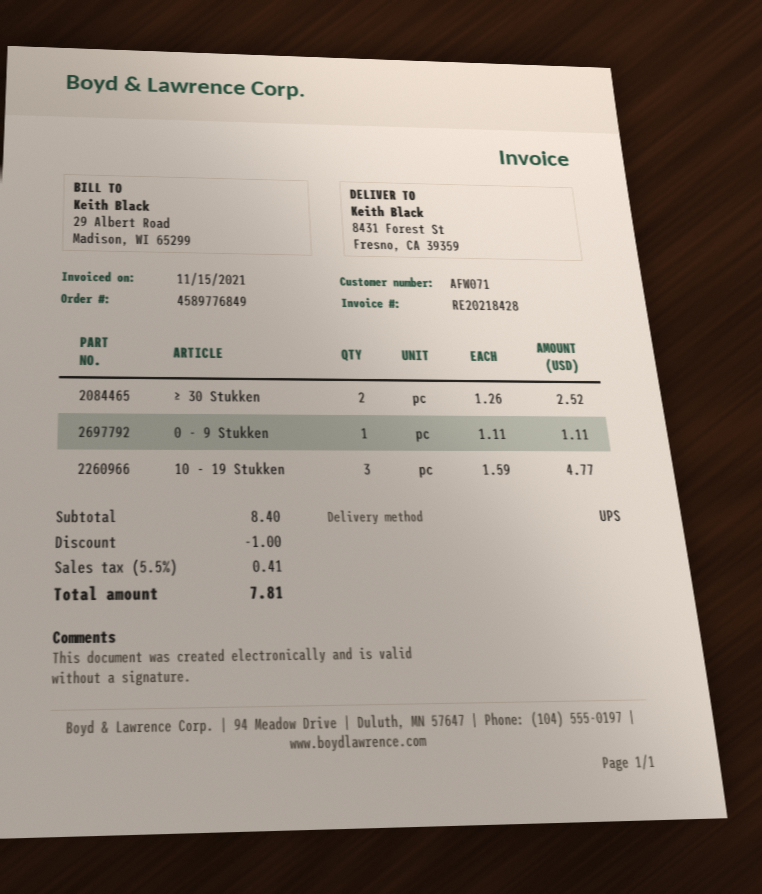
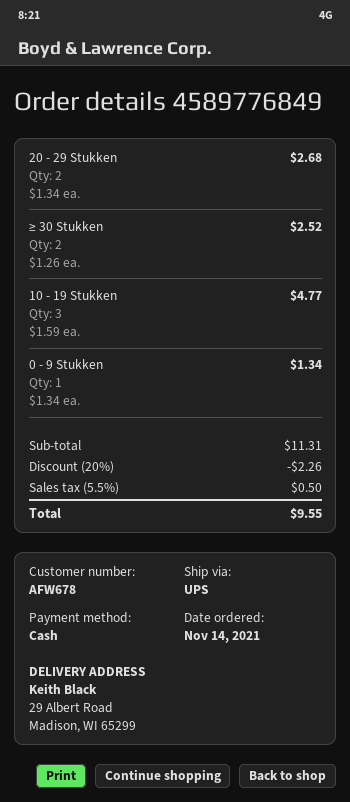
customer number: AFW071 -> AFW678
ship to: 8431 Forest St, Fresno, CA 39359 -> 29 Albert Road, Madison, WI 65299
0 - 9 Stukken: 1 x 1.11 = 1.11 -> 1 x 1.34 = 1.34
20 - 29 Stukken: none -> 2 x 1.34 = 2.68
subtotal: 8.40 -> 11.31
discount: 1.00 -> 2.26
tax: 5.5% = 0.41 -> 5.5% = 0.50
total: 7.81 -> 9.55

